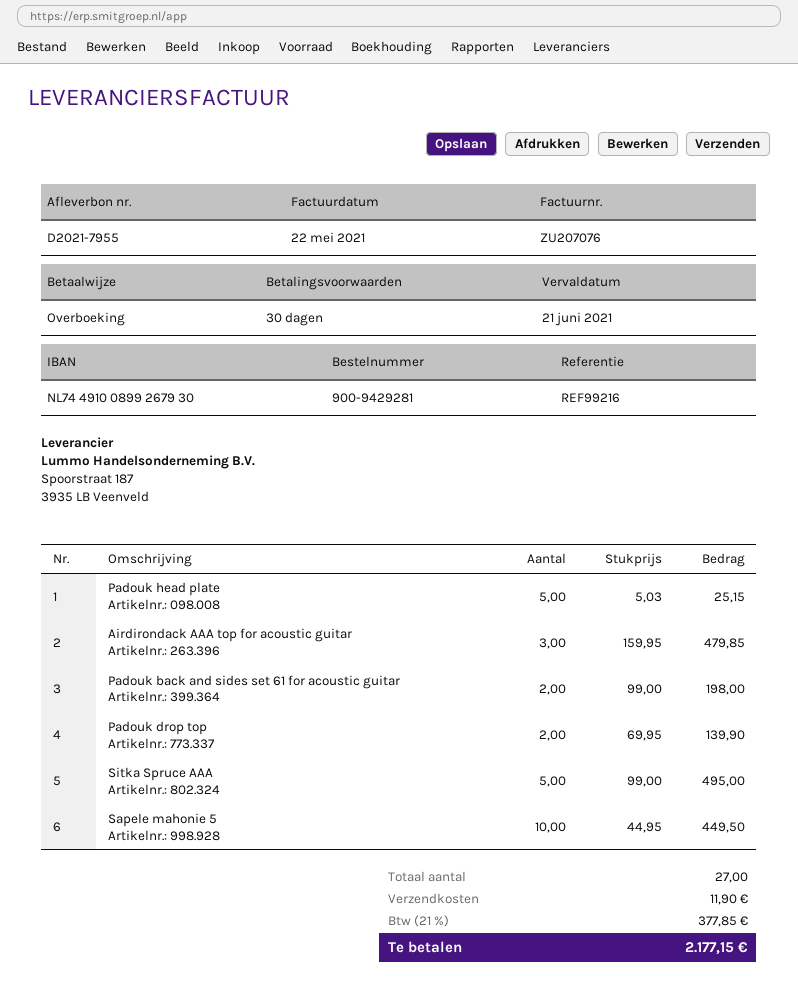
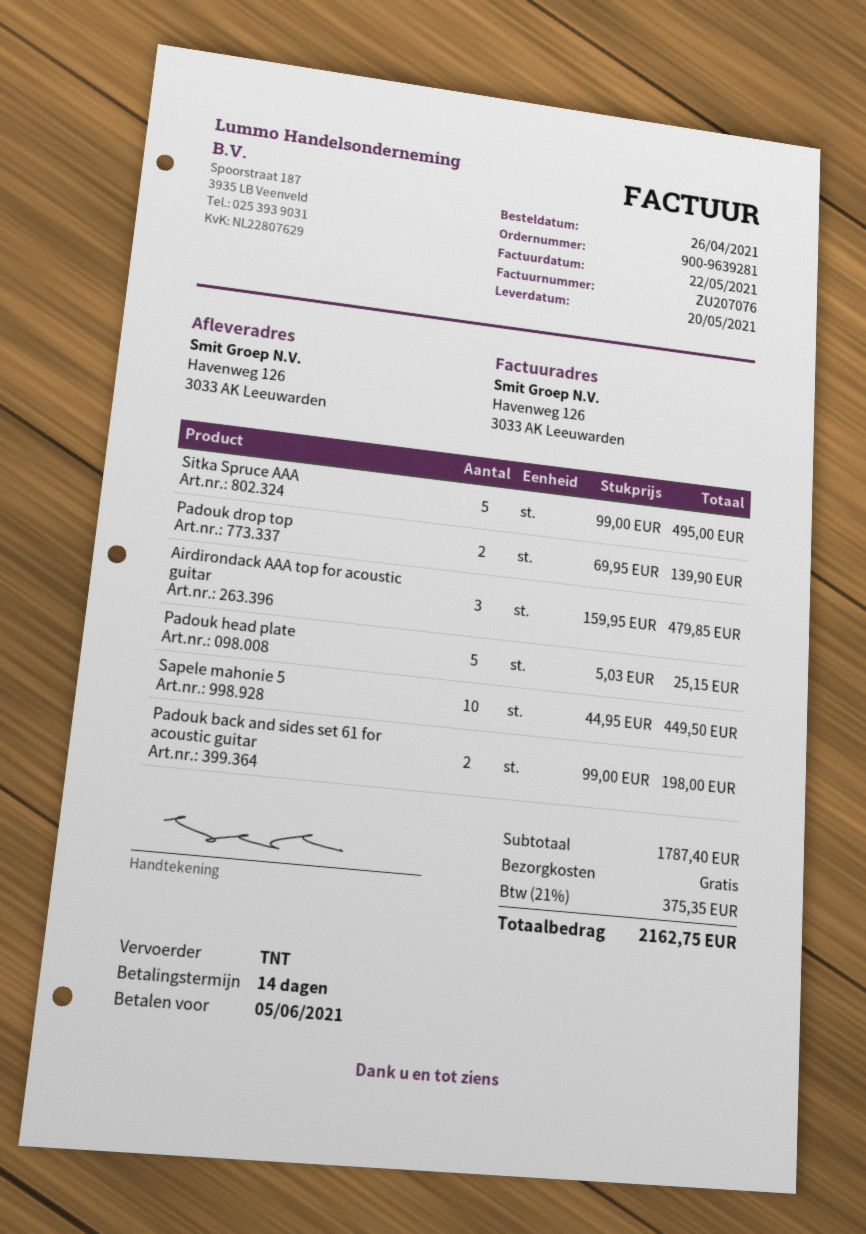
order number: 900-9429281 -> 900-9639281
payment terms: 30 days -> 14 days
due date: 2021-06-21 -> 2021-06-05
shipping: 11.90 -> 0.00
tax: 21% = 377.85 -> 21% = 375.35
total: 2177.15 -> 2162.75

